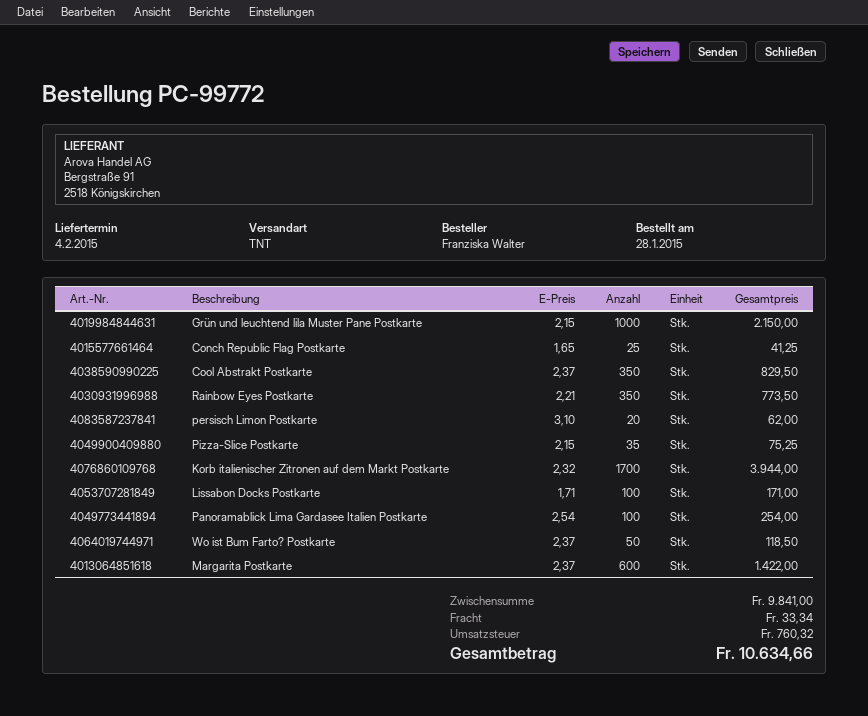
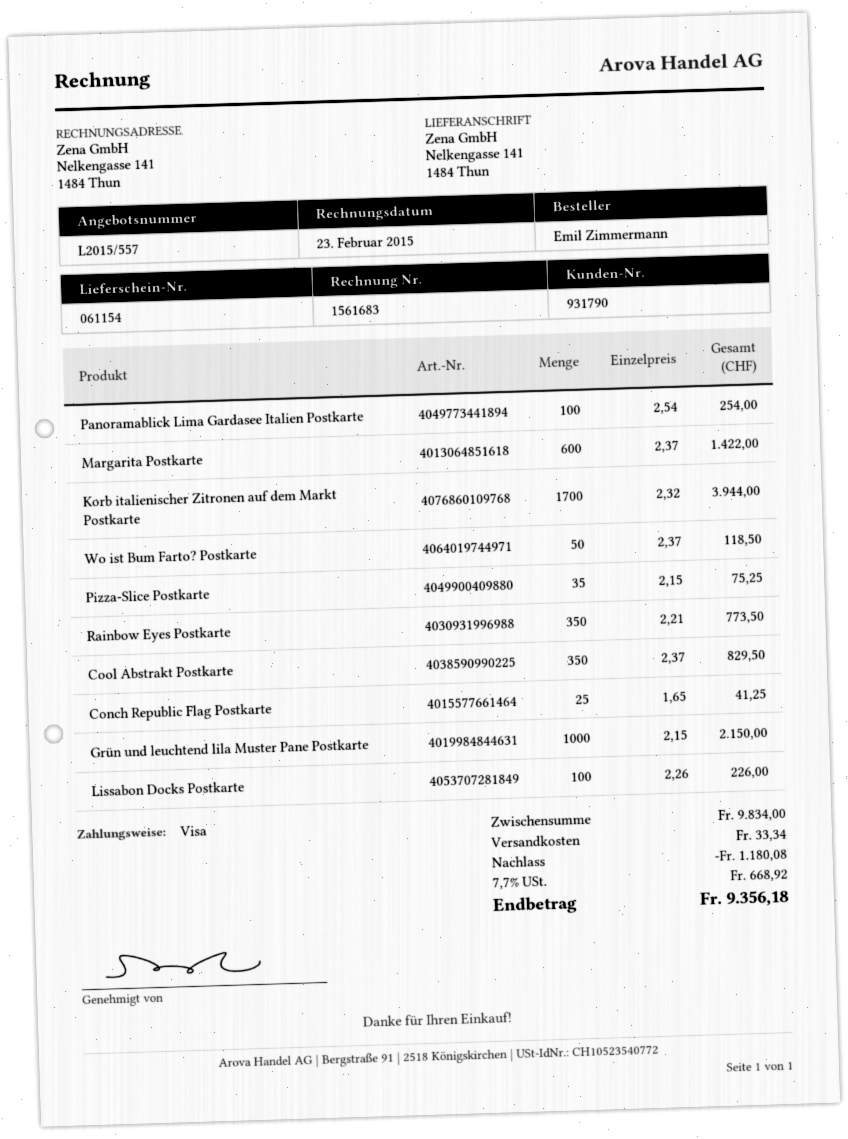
ordered by: Franziska Walter -> Emil Zimmermann
persisch Limon Postkarte: 20 x 3.10 = 62.00 -> none
Lissabon Docks Postkarte: 100 x 1.71 = 171.00 -> 100 x 2.26 = 226.00
subtotal: 9841.00 -> 9834.00
discount: none -> 1180.08
tax: 760.32 -> 668.92
total: 10634.66 -> 9356.18

